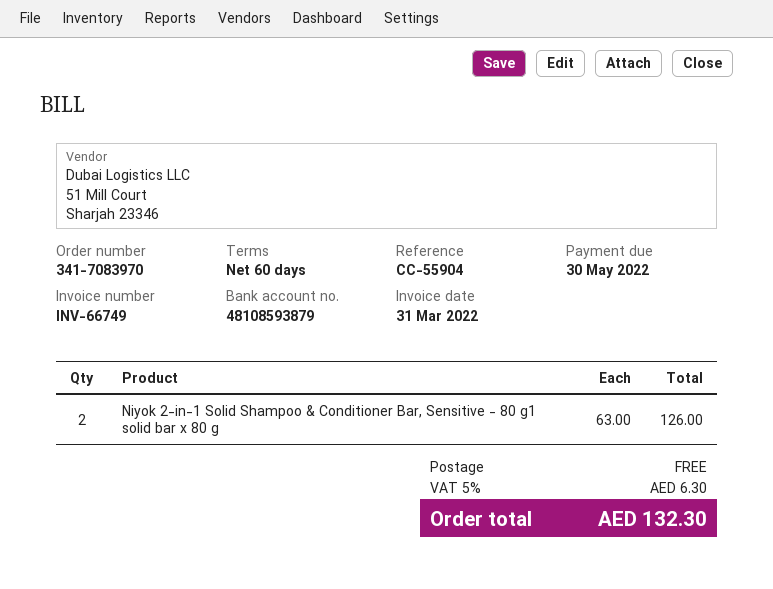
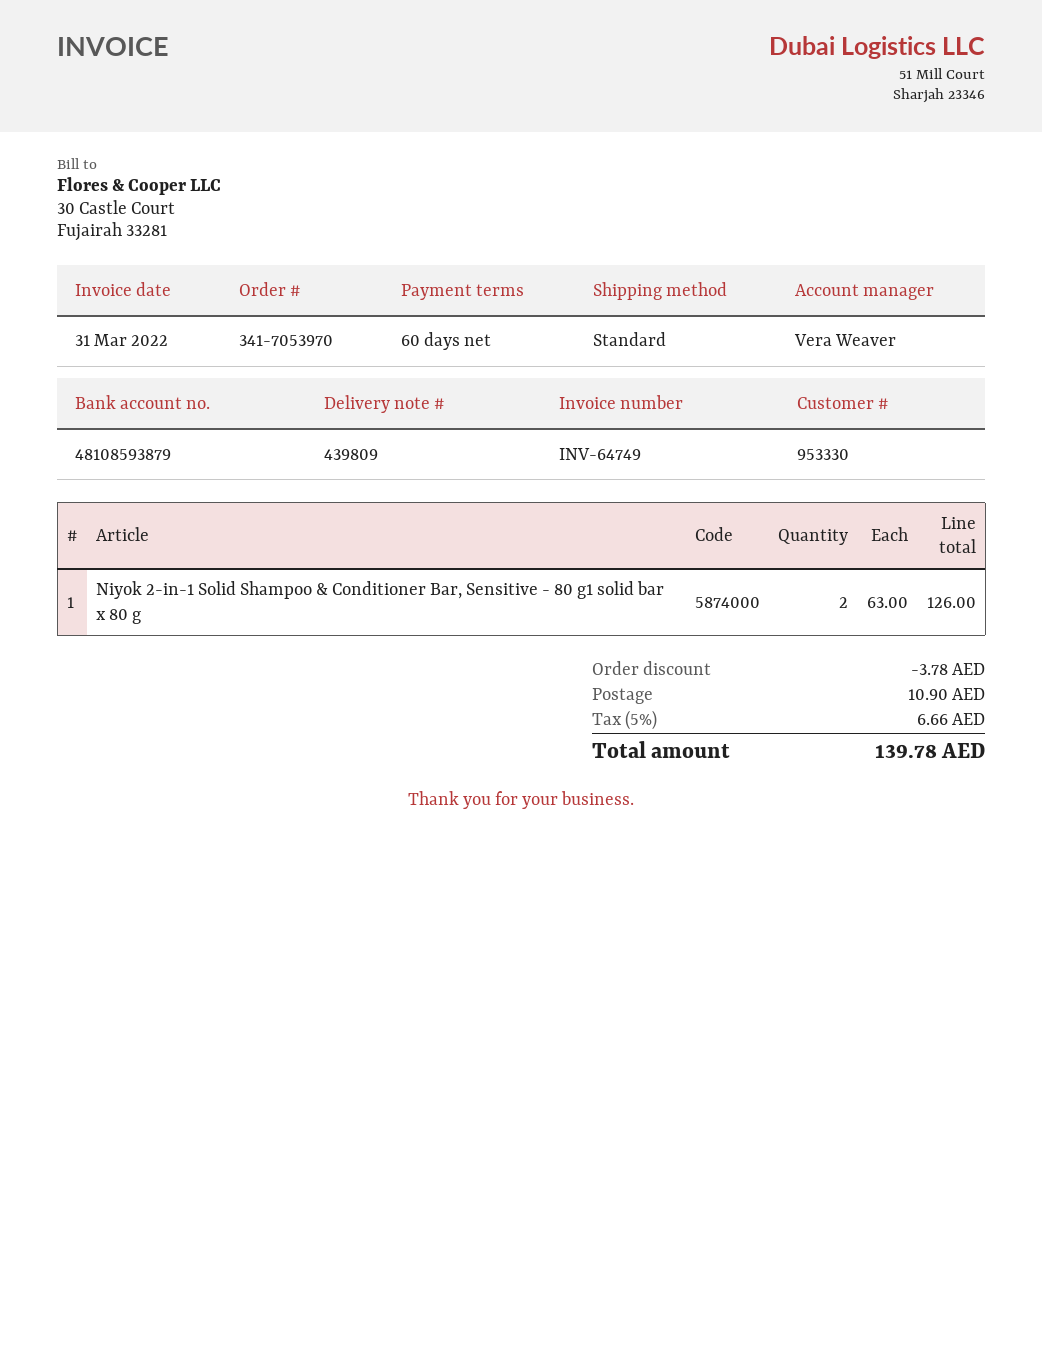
order number: 341-7083970 -> 341-7053970
invoice number: INV-66749 -> INV-64749
discount: none -> 3.78
shipping: 0.00 -> 10.90
tax: 5% = 6.30 -> 5% = 6.66
total: 132.30 -> 139.78

